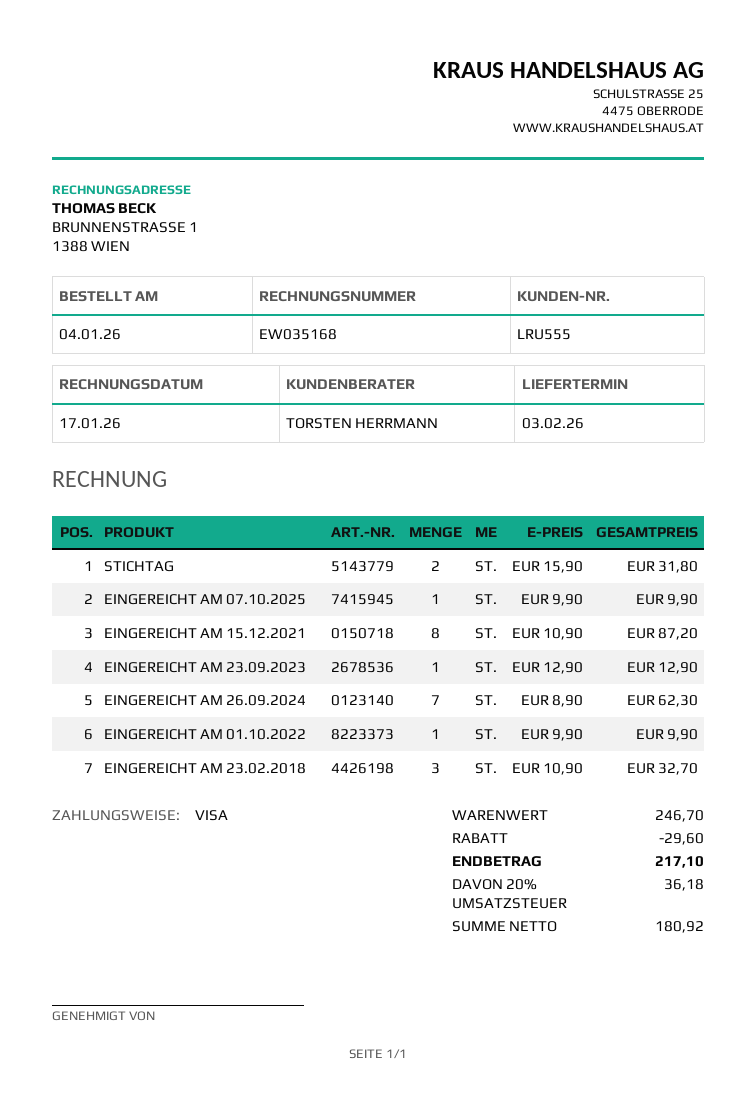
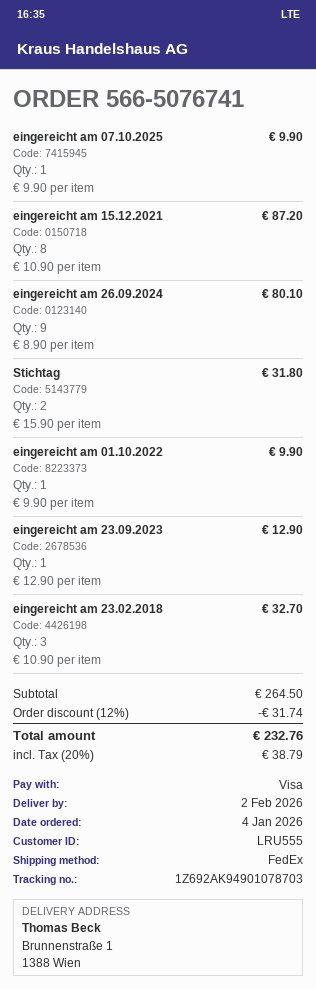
delivery date: 2026-02-03 -> 2026-02-02
EINGEREICHT AM 26.09.2024: 7 x 8.90 = 62.30 -> 9 x 8.90 = 80.10
subtotal: 246.70 -> 264.50
discount: 29.60 -> 31.74
tax: 20% = 36.18 -> 20% = 38.79
total: 217.10 -> 232.76

